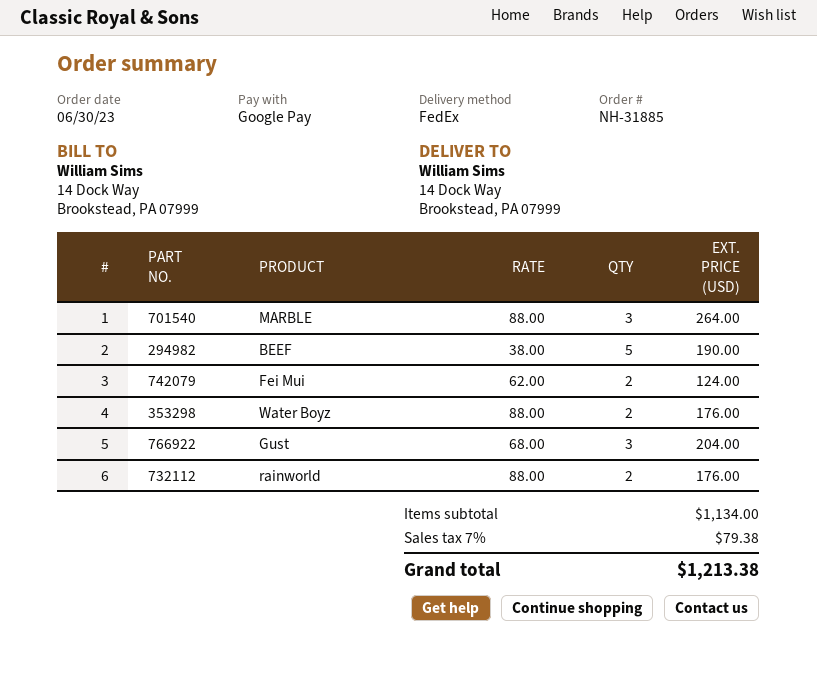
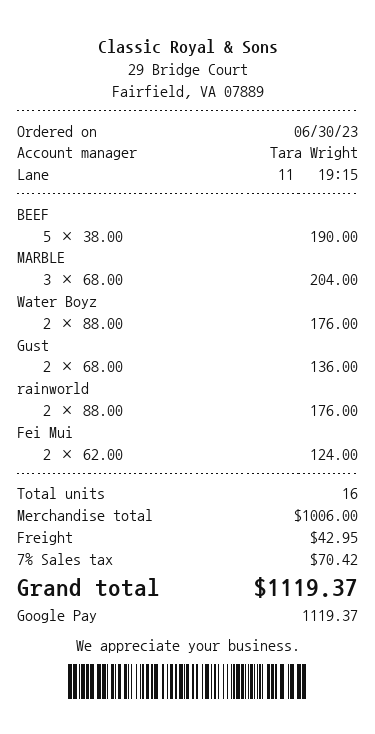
MARBLE: 3 x 88.00 = 264.00 -> 3 x 68.00 = 204.00
Gust: 3 x 68.00 = 204.00 -> 2 x 68.00 = 136.00
subtotal: 1134.00 -> 1006.00
shipping: none -> 42.95
tax: 7% = 79.38 -> 7% = 70.42
total: 1213.38 -> 1119.37

